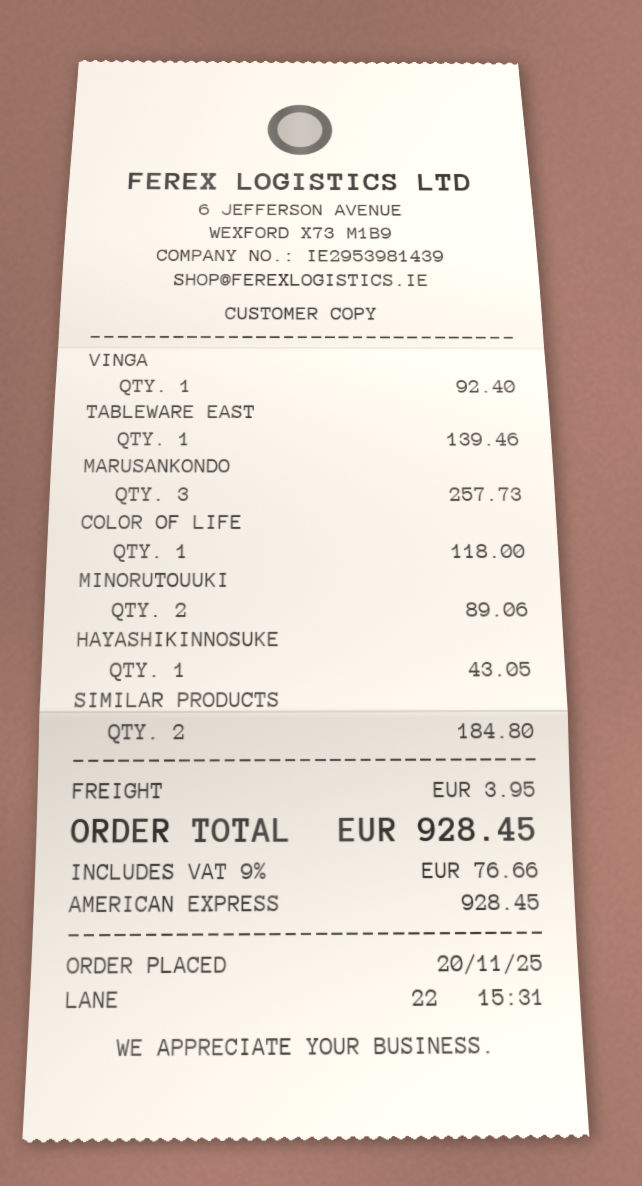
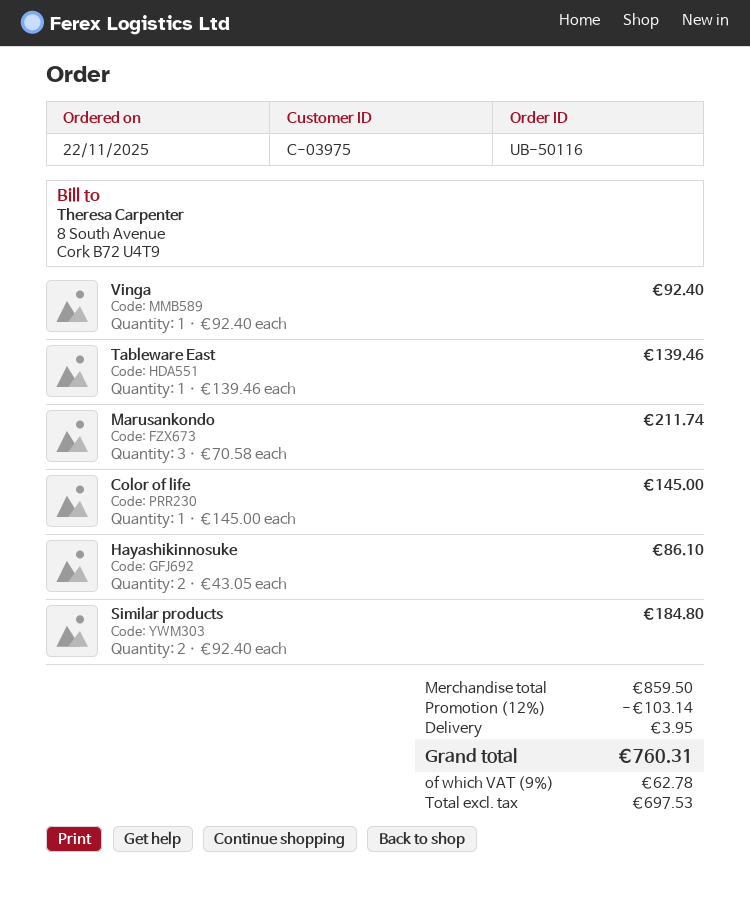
order date: 2025-11-20 -> 2025-11-22
MARUSANKONDO: 3 for 257.73 -> 3 for 211.74
COLOR OF LIFE: 1 for 118.00 -> 1 for 145.00
MINORUTOUUKI: 2 for 89.06 -> none
HAYASHIKINNOSUKE: 1 for 43.05 -> 2 for 86.10
discount: none -> 12% = 103.14
tax: 9% = 76.66 -> 9% = 62.78
total: 928.45 -> 760.31

